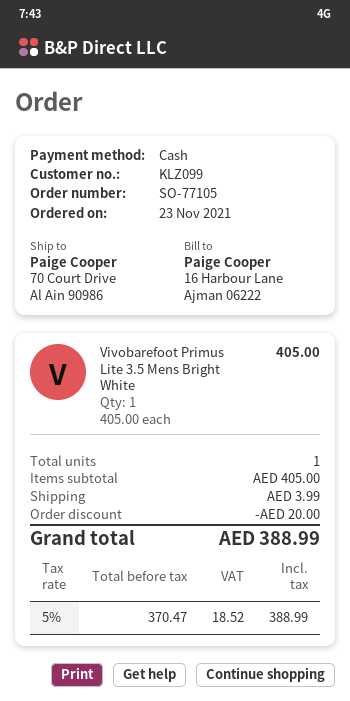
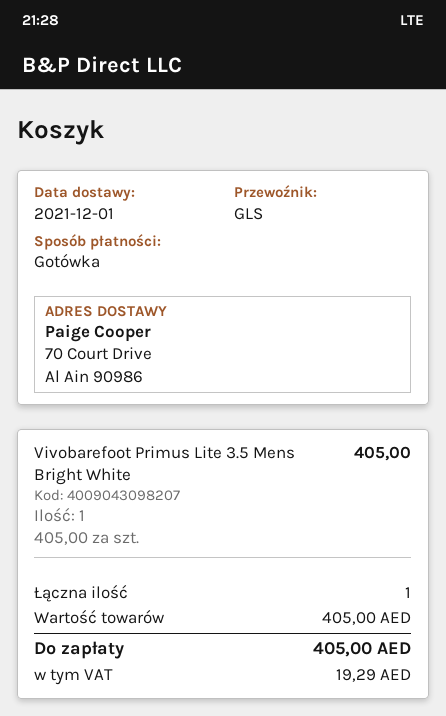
discount: 20.00 -> none
shipping: 3.99 -> none
tax: 18.52 -> 19.29
total: 388.99 -> 405.00

